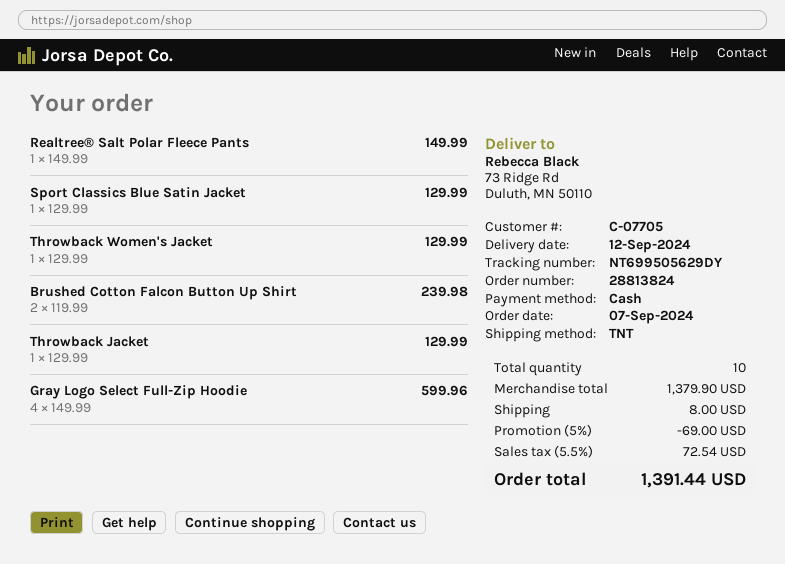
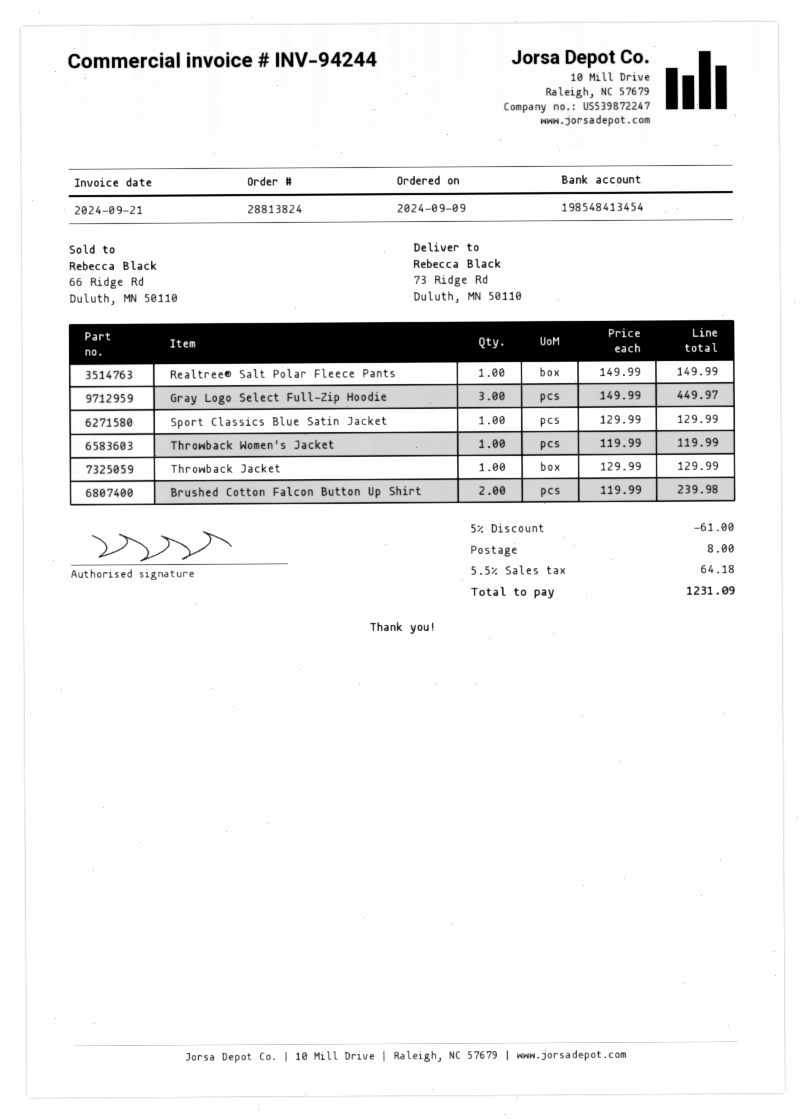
order date: 2024-09-07 -> 2024-09-09
Throwback Women's Jacket: 1 x 129.99 = 129.99 -> 1 x 119.99 = 119.99
Gray Logo Select Full-Zip Hoodie: 4 x 149.99 = 599.96 -> 3 x 149.99 = 449.97
discount: 5% = 69.00 -> 5% = 61.00
tax: 5.5% = 72.54 -> 5.5% = 64.18
total: 1391.44 -> 1231.09

